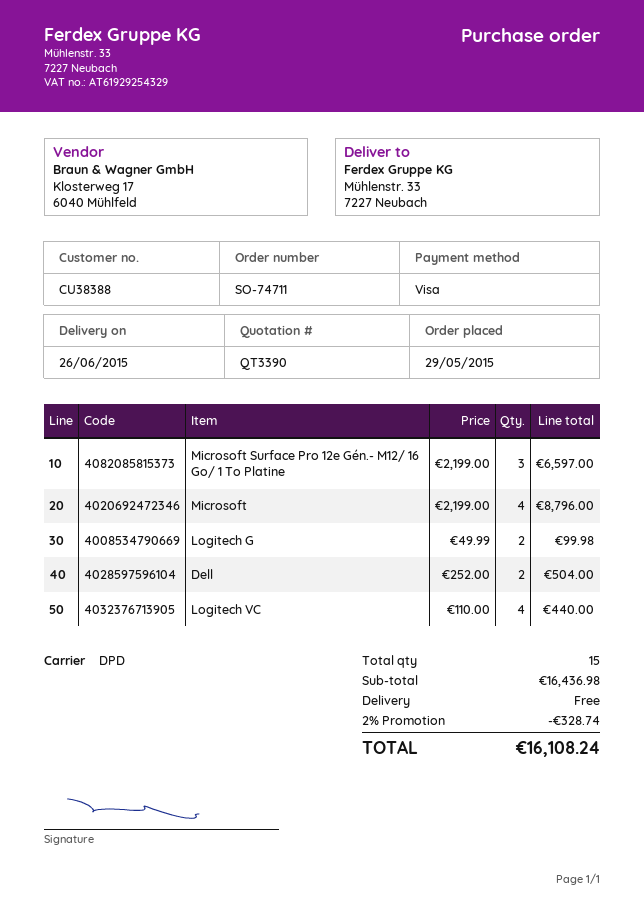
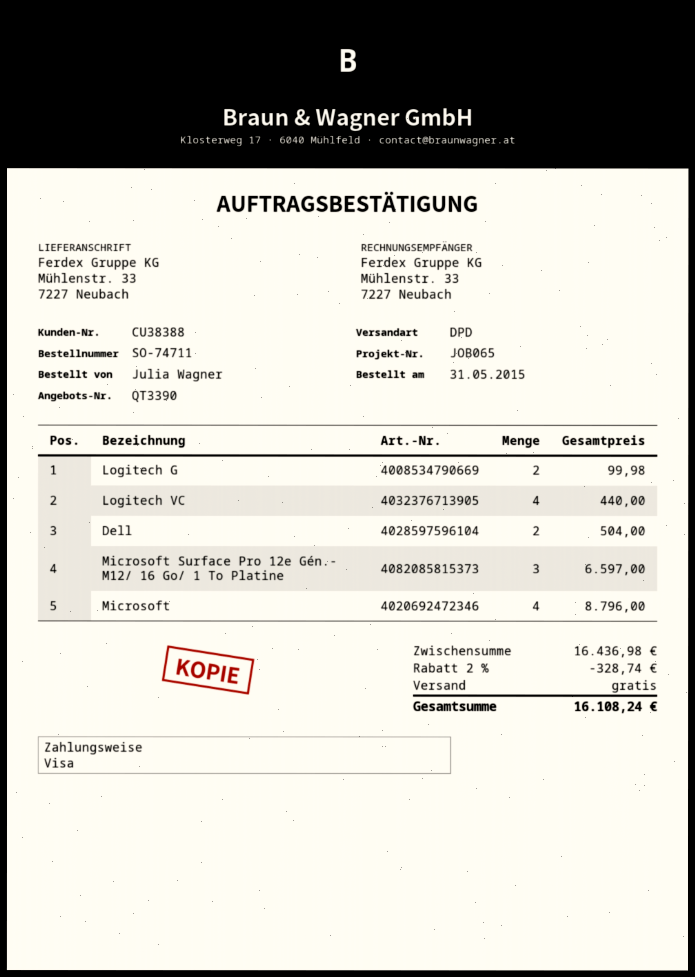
order date: 2015-05-29 -> 2015-05-31

